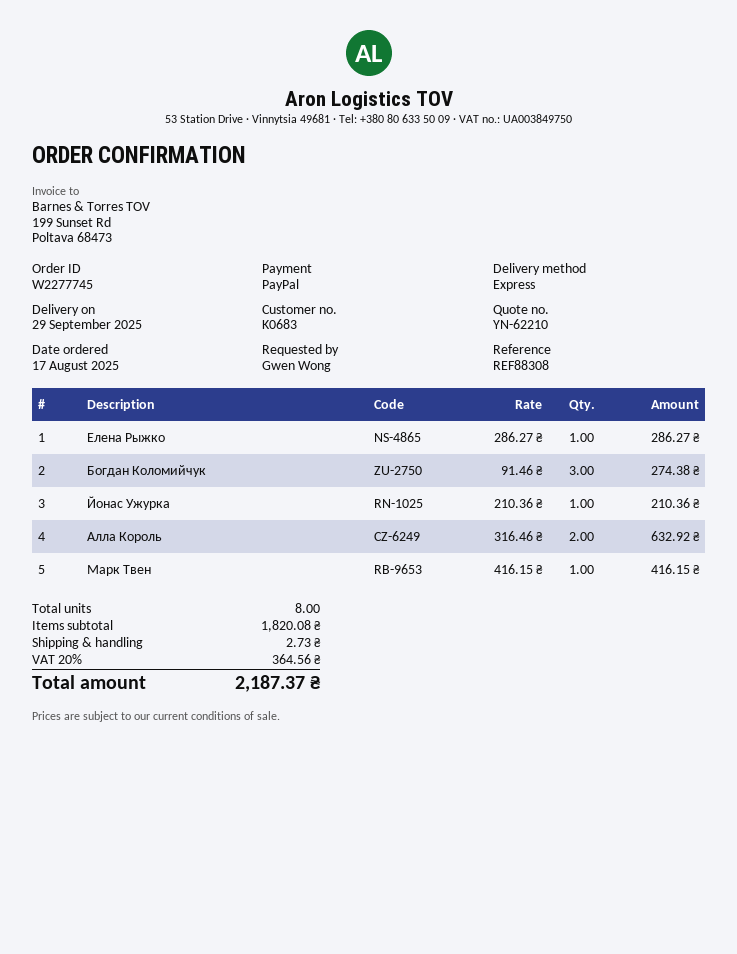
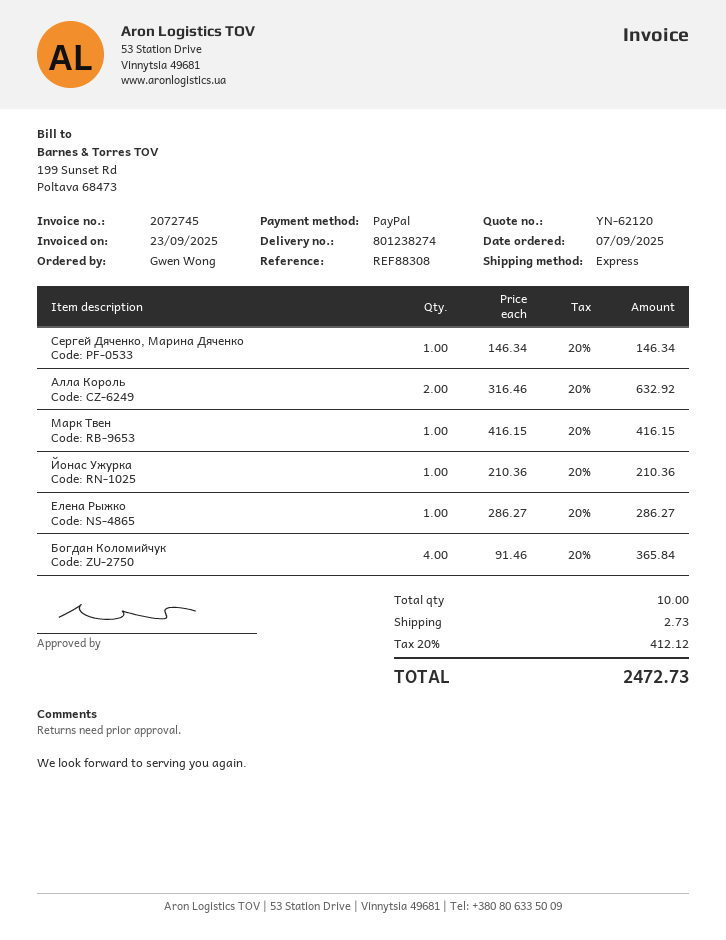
quote number: YN-62210 -> YN-62120
order date: 2025-08-17 -> 2025-09-07
Богдан Коломийчук: 3 x 91.46 = 274.38 -> 4 x 91.46 = 365.84
Сергей Дяченко, Марина Дяченко: none -> 1 x 146.34 = 146.34
total quantity: 8 -> 10
tax: 20% = 364.56 -> 20% = 412.12
total: 2187.37 -> 2472.73

